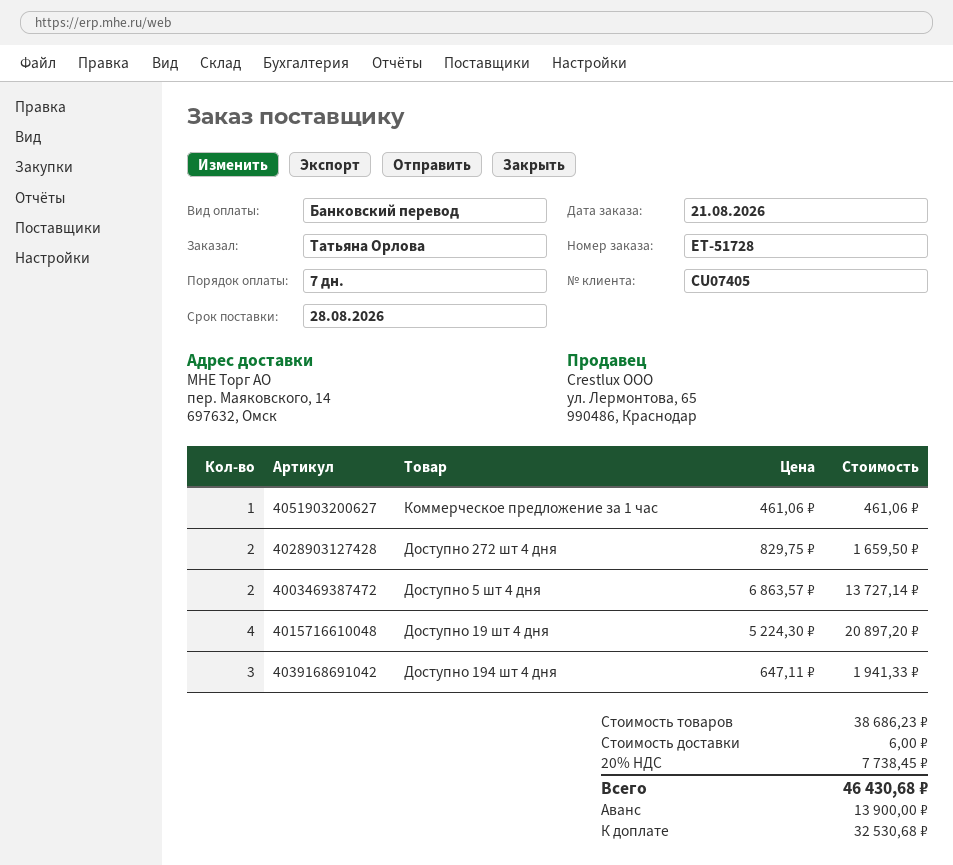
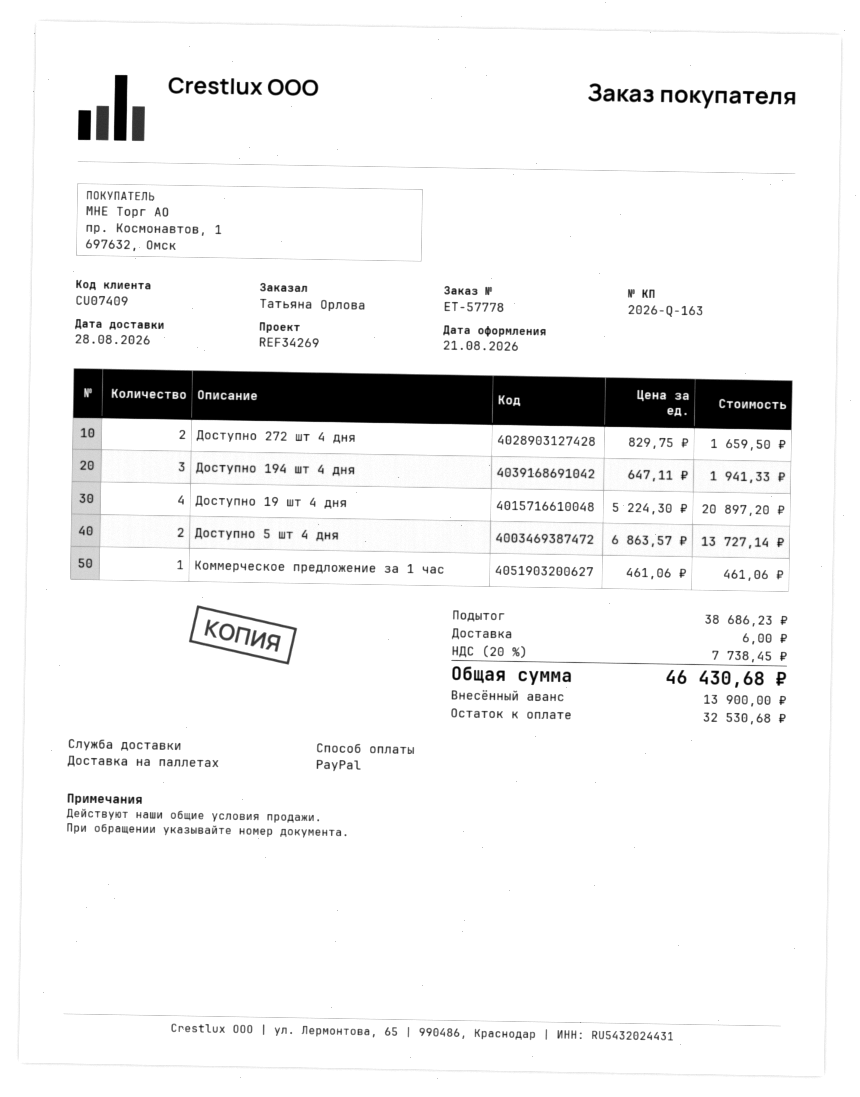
order number: ET-51728 -> ET-57778
customer number: CU07405 -> CU07409
payment method: bank transfer -> PayPal

